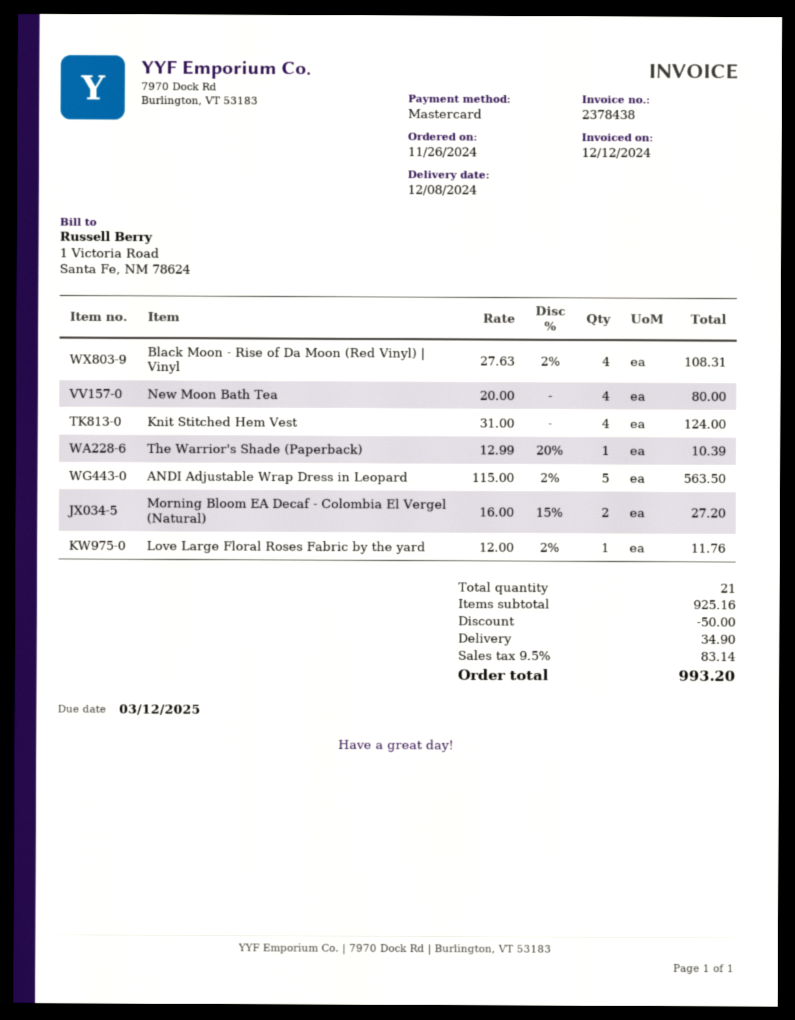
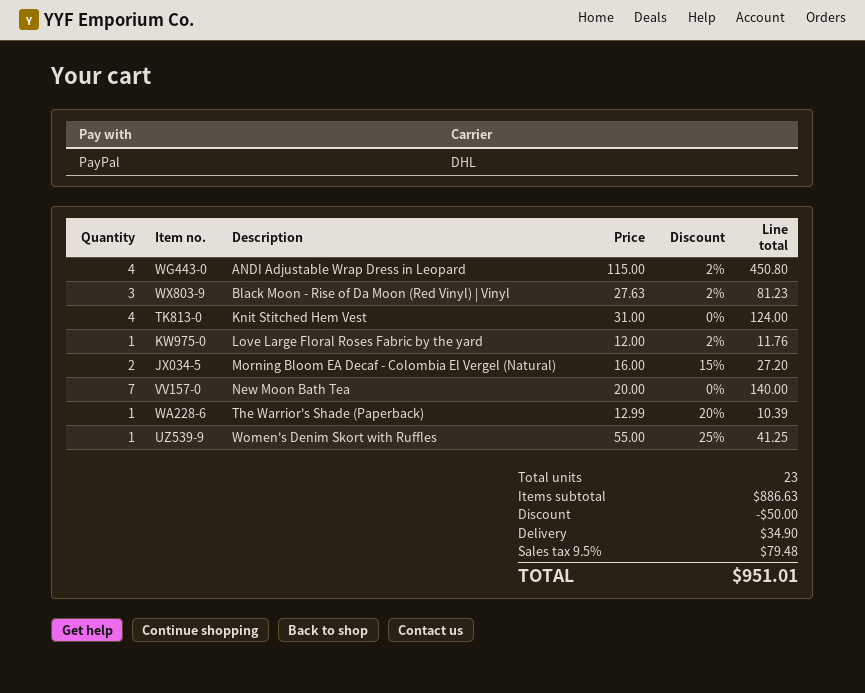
payment method: Mastercard -> PayPal
Black Moon - Rise of Da Moon (Red Vinyl) | Vinyl: 4 x 27.63 - 2% = 108.31 -> 3 x 27.63 - 2% = 81.23
New Moon Bath Tea: 4 x 20.00 = 80.00 -> 7 x 20.00 = 140.00
ANDI Adjustable Wrap Dress in Leopard: 5 x 115.00 - 2% = 563.50 -> 4 x 115.00 - 2% = 450.80
Women's Denim Skort with Ruffles: none -> 1 x 55.00 - 25% = 41.25
total quantity: 21 -> 23
subtotal: 925.16 -> 886.63
tax: 9.5% = 83.14 -> 9.5% = 79.48
total: 993.20 -> 951.01

